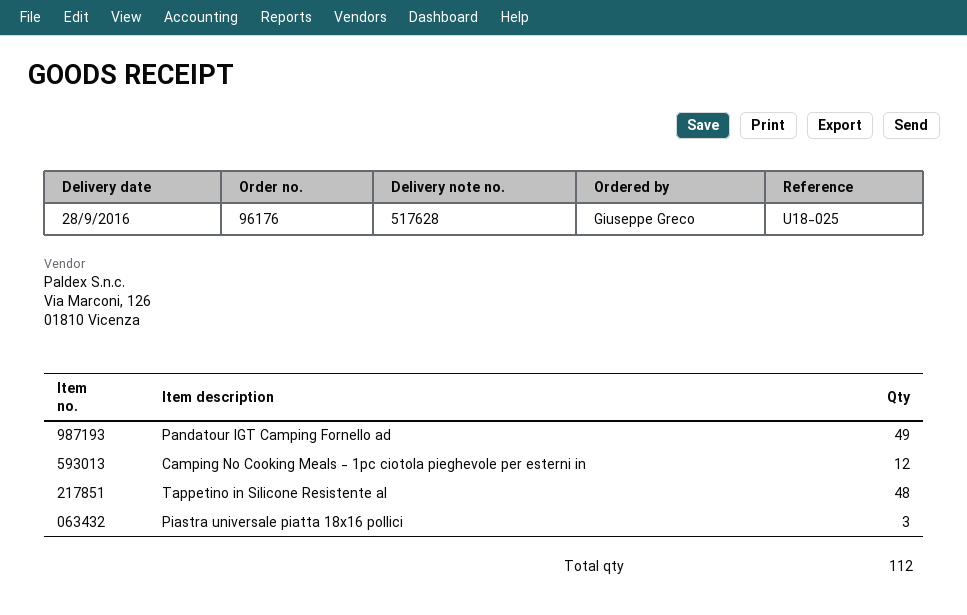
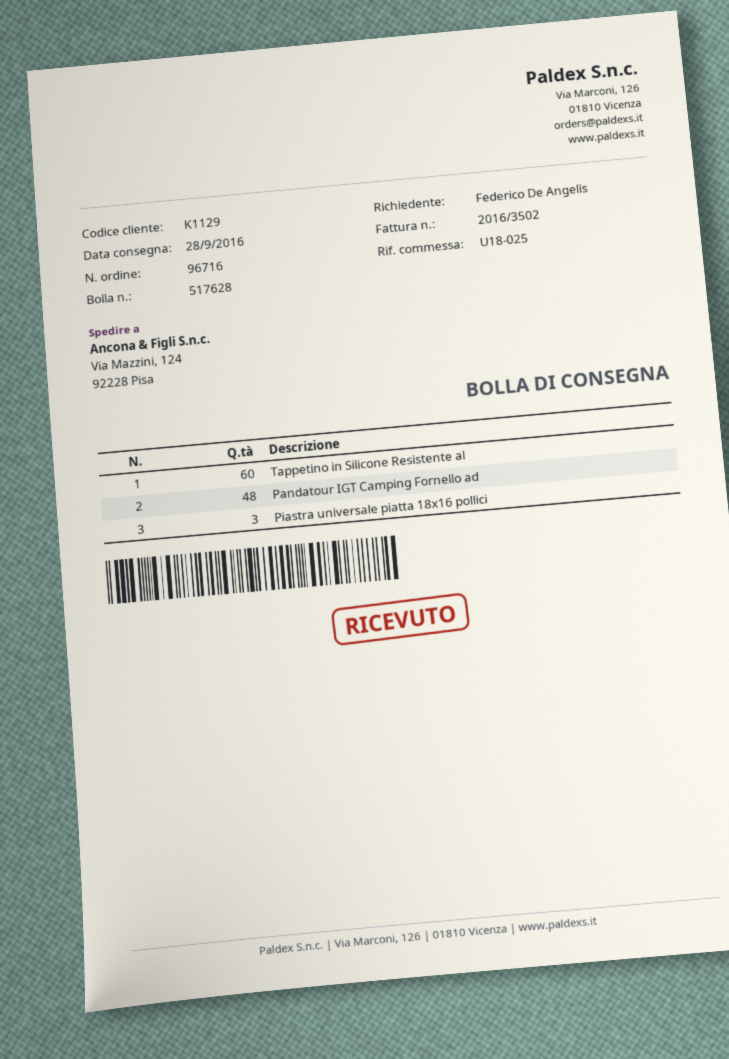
order number: 96176 -> 96716
ordered by: Giuseppe Greco -> Federico De Angelis
Pandatour IGT Camping Fornello ad: 49 -> 48
Camping No Cooking Meals - 1pc ciotola pieghevole per esterni in: 12 -> none
Tappetino in Silicone Resistente al: 48 -> 60

